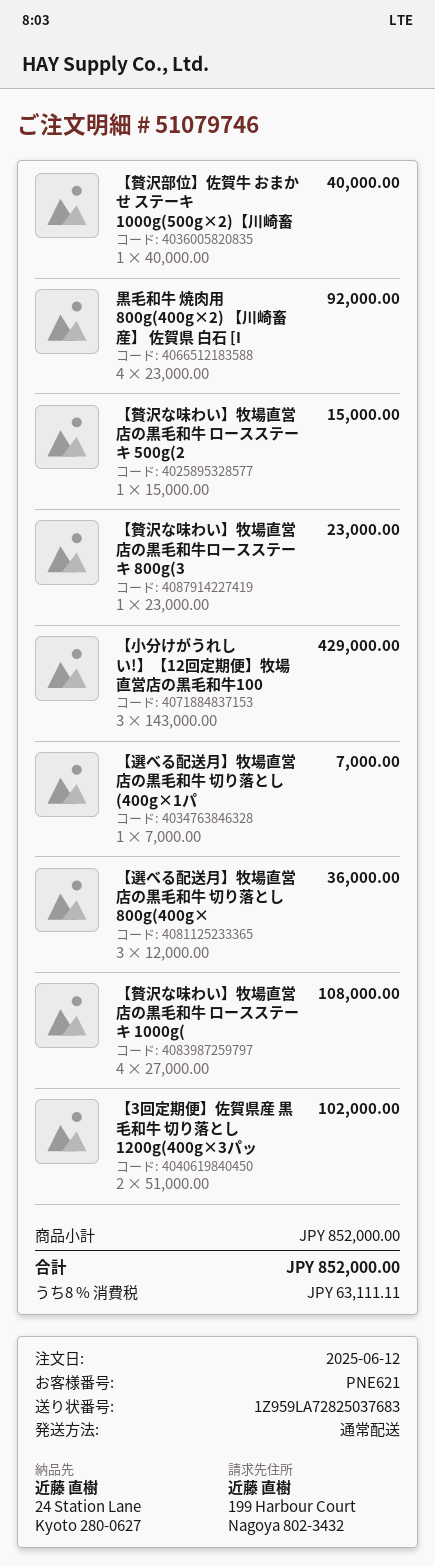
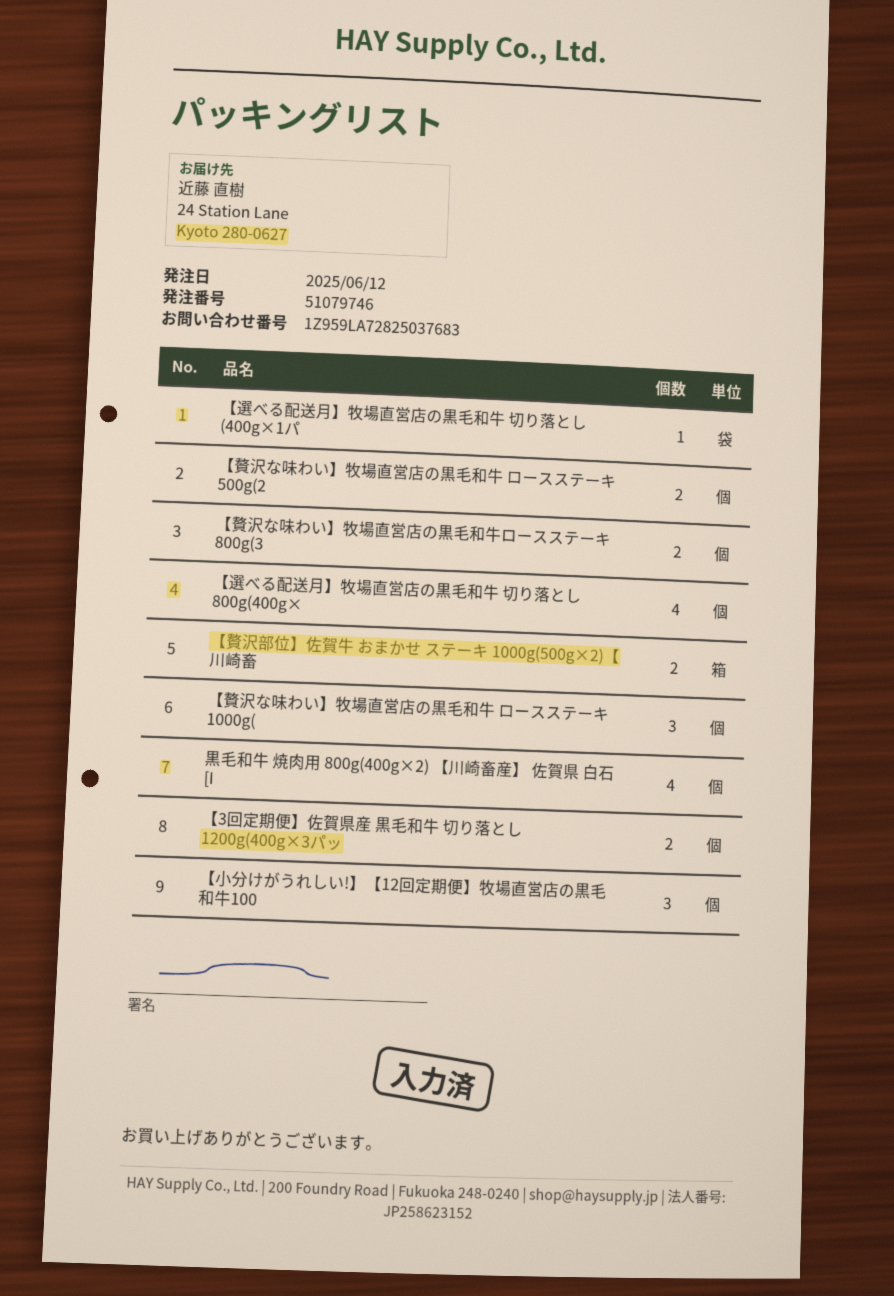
【贅沢部位】佐賀牛 おまかせ ステーキ 1000g(500g×2)【川崎畜: 1 -> 2
【贅沢な味わい】牧場直営店の黒毛和牛 ロースステーキ 500g(2: 1 -> 2
【贅沢な味わい】牧場直営店の黒毛和牛ロースステーキ 800g(3: 1 -> 2
【選べる配送月】牧場直営店の黒毛和牛 切り落とし 800g(400g×: 3 -> 4
【贅沢な味わい】牧場直営店の黒毛和牛 ロースステーキ 1000g(: 4 -> 3

